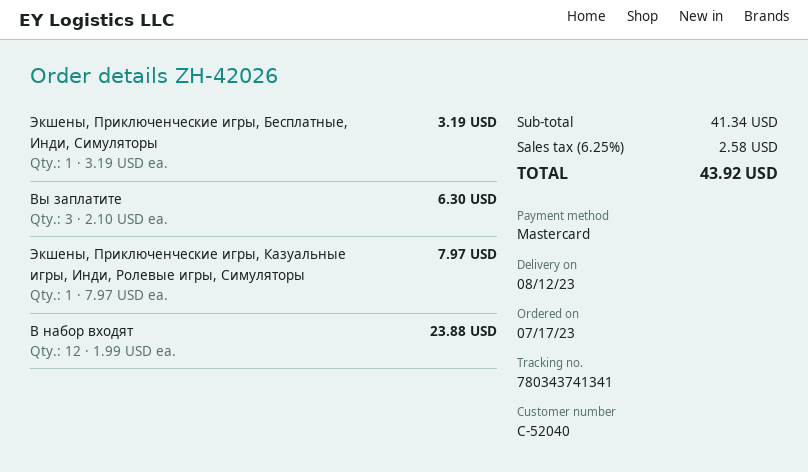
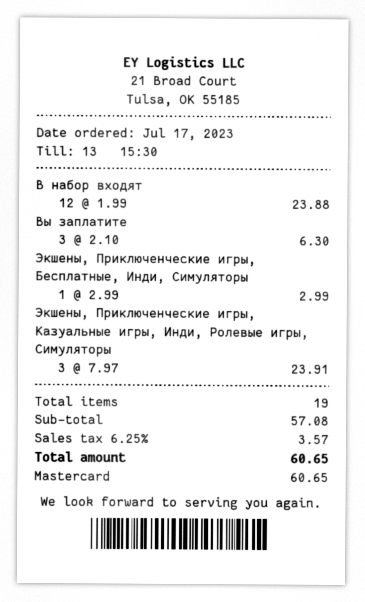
Экшены, Приключенческие игры, Бесплатные, Инди, Симуляторы: 1 x 3.19 = 3.19 -> 1 x 2.99 = 2.99
Экшены, Приключенческие игры, Казуальные игры, Инди, Ролевые игры, Симуляторы: 1 x 7.97 = 7.97 -> 3 x 7.97 = 23.91
subtotal: 41.34 -> 57.08
tax: 6.25% = 2.58 -> 6.25% = 3.57
total: 43.92 -> 60.65

